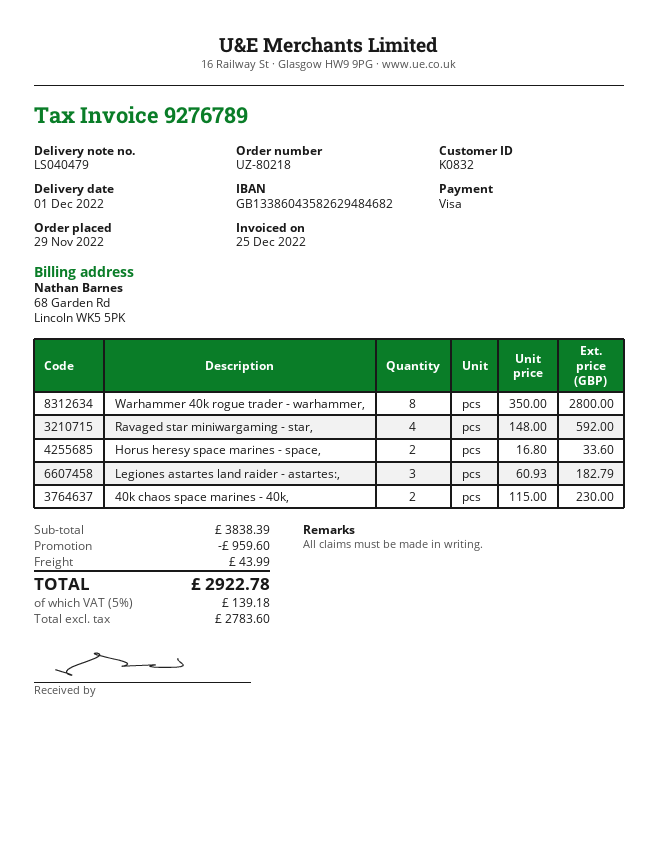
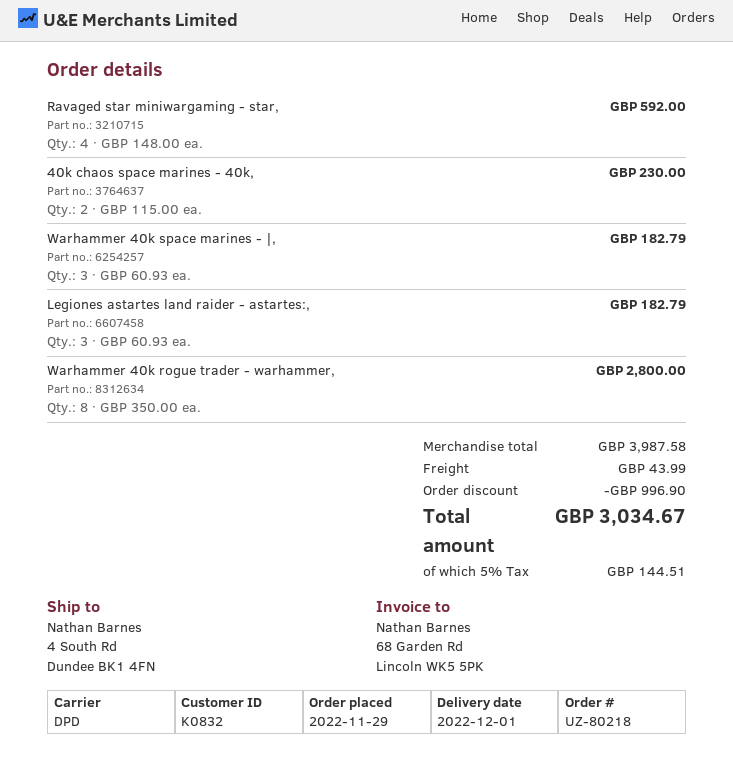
Horus heresy space marines - space,: 2 x 16.80 = 33.60 -> none
Warhammer 40k space marines - |,: none -> 3 x 60.93 = 182.79
subtotal: 3838.39 -> 3987.58
discount: 959.60 -> 996.90
tax: 5% = 139.18 -> 5% = 144.51
total: 2922.78 -> 3034.67

